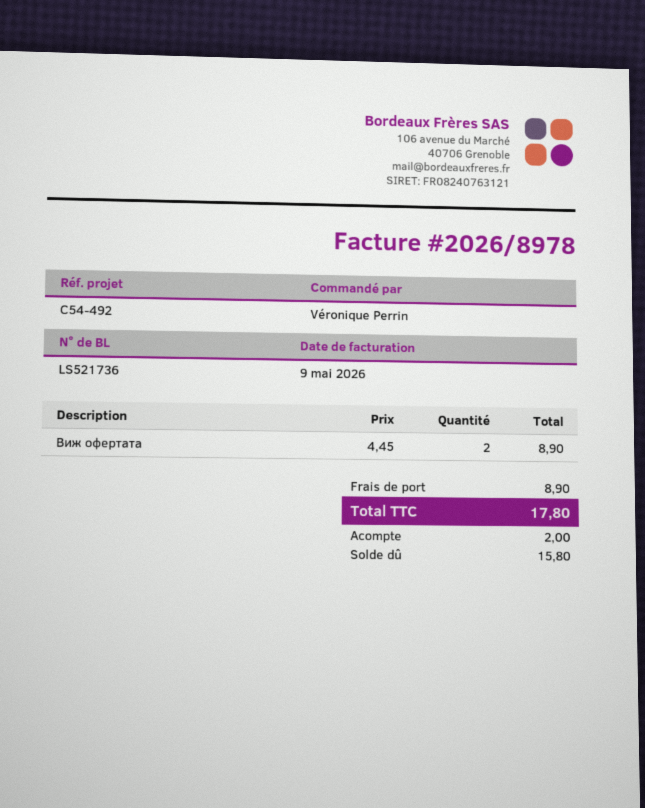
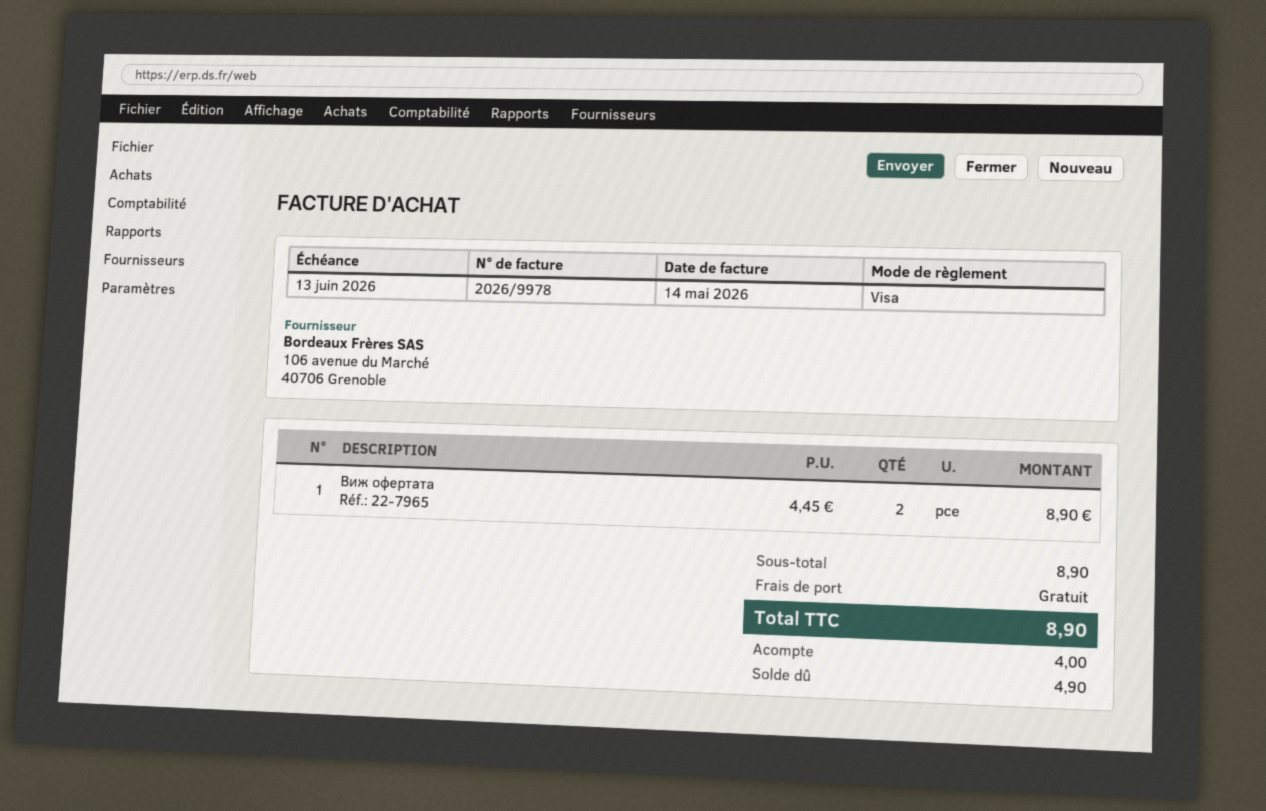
invoice number: 2026/8978 -> 2026/9978
invoice date: 2026-05-09 -> 2026-05-14
shipping: 8.90 -> 0.00
total: 17.80 -> 8.90
deposit: 2.00 -> 4.00
balance: 15.80 -> 4.90

